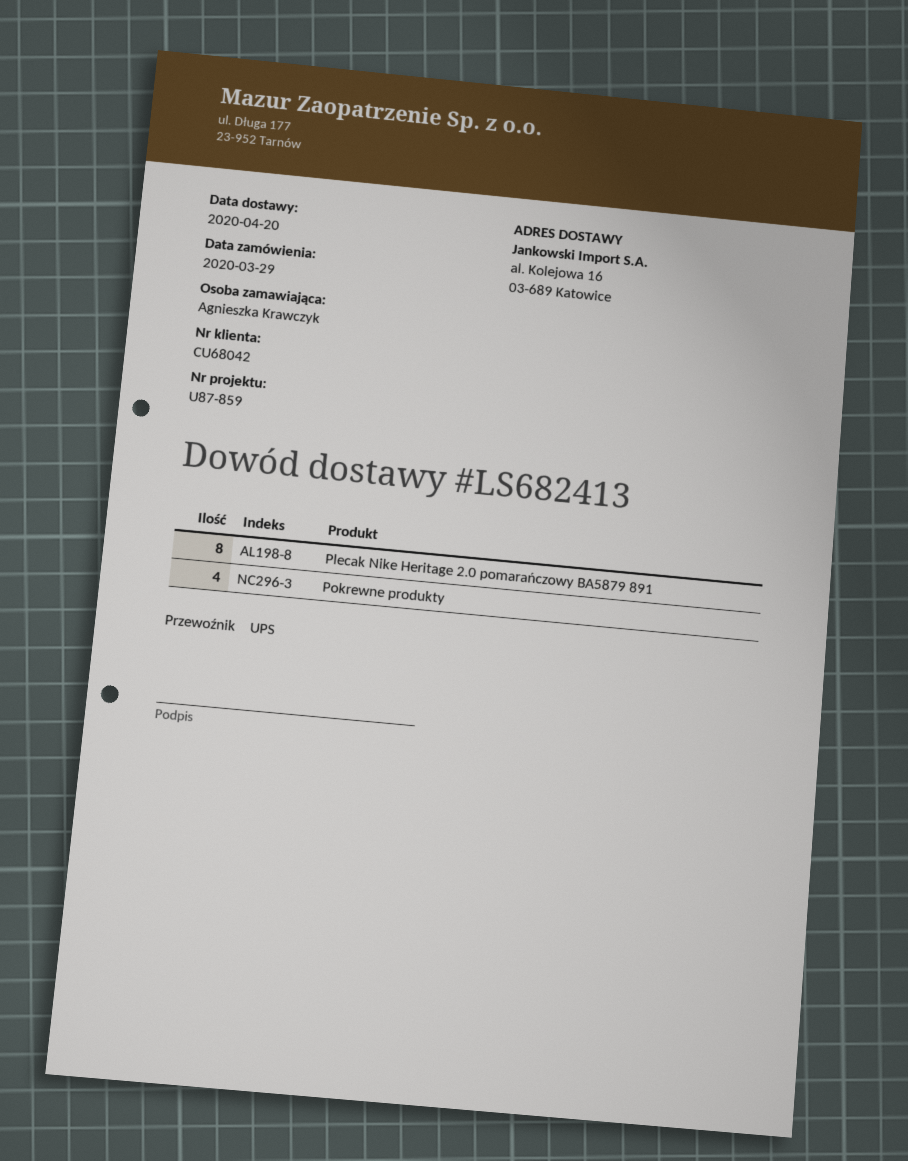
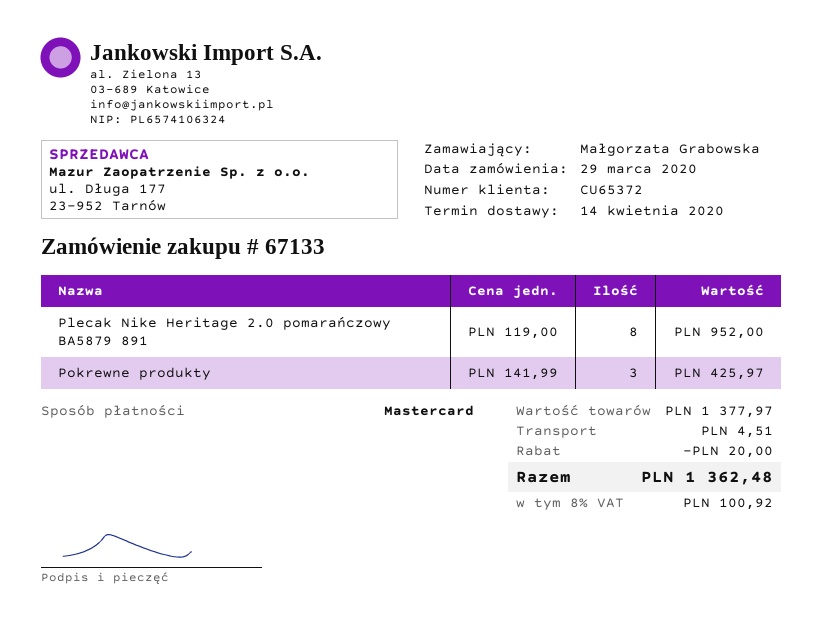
delivery date: 2020-04-20 -> 2020-04-14
customer number: CU68042 -> CU65372
ordered by: Agnieszka Krawczyk -> Małgorzata Grabowska
Pokrewne produkty: 4 -> 3

